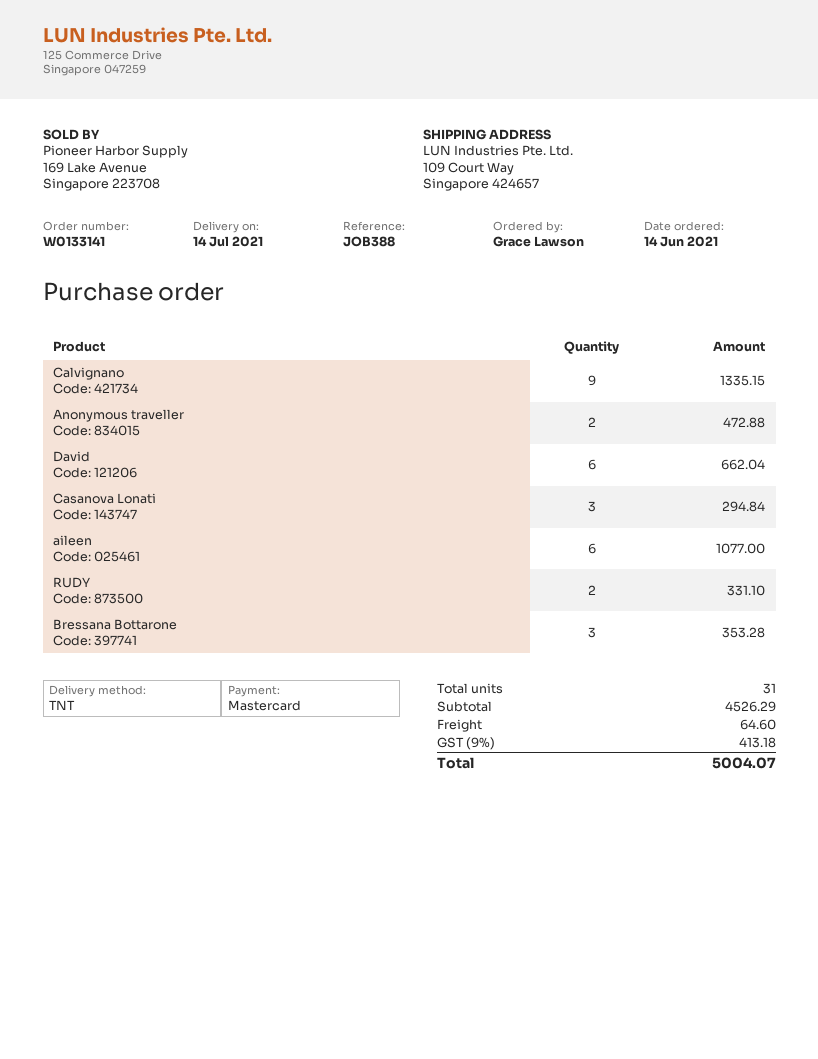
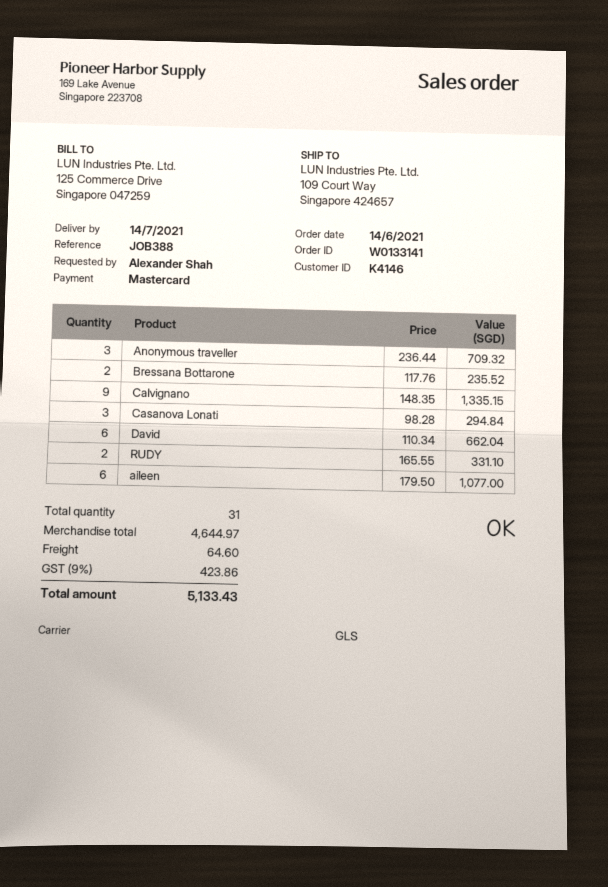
ordered by: Grace Lawson -> Alexander Shah
shipping method: TNT -> GLS
Anonymous traveller: 2 for 472.88 -> 3 for 709.32
Bressana Bottarone: 3 for 353.28 -> 2 for 235.52
subtotal: 4526.29 -> 4644.97
tax: 9% = 413.18 -> 9% = 423.86
total: 5004.07 -> 5133.43

